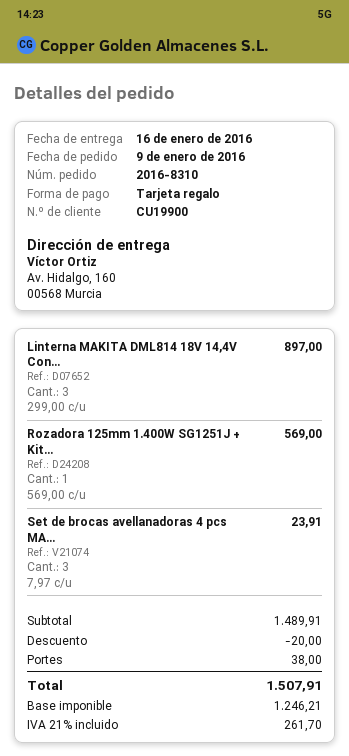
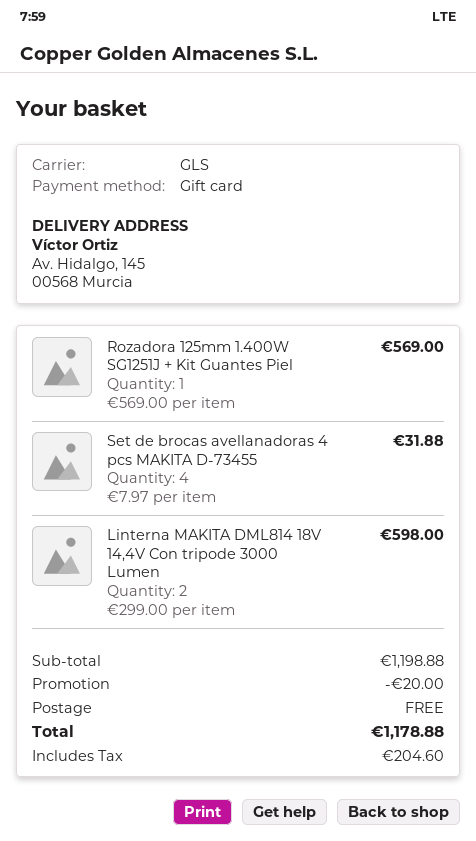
ship to: Av. Hidalgo, 160, 00568 Murcia -> Av. Hidalgo, 145, 00568 Murcia
Linterna MAKITA DML814 18V 14,4V Con...: 3 x 299.00 = 897.00 -> 2 x 299.00 = 598.00
Set de brocas avellanadoras 4 pcs MA...: 3 x 7.97 = 23.91 -> 4 x 7.97 = 31.88
subtotal: 1489.91 -> 1198.88
shipping: 38.00 -> 0.00
tax: 261.70 -> 204.60
total: 1507.91 -> 1178.88

